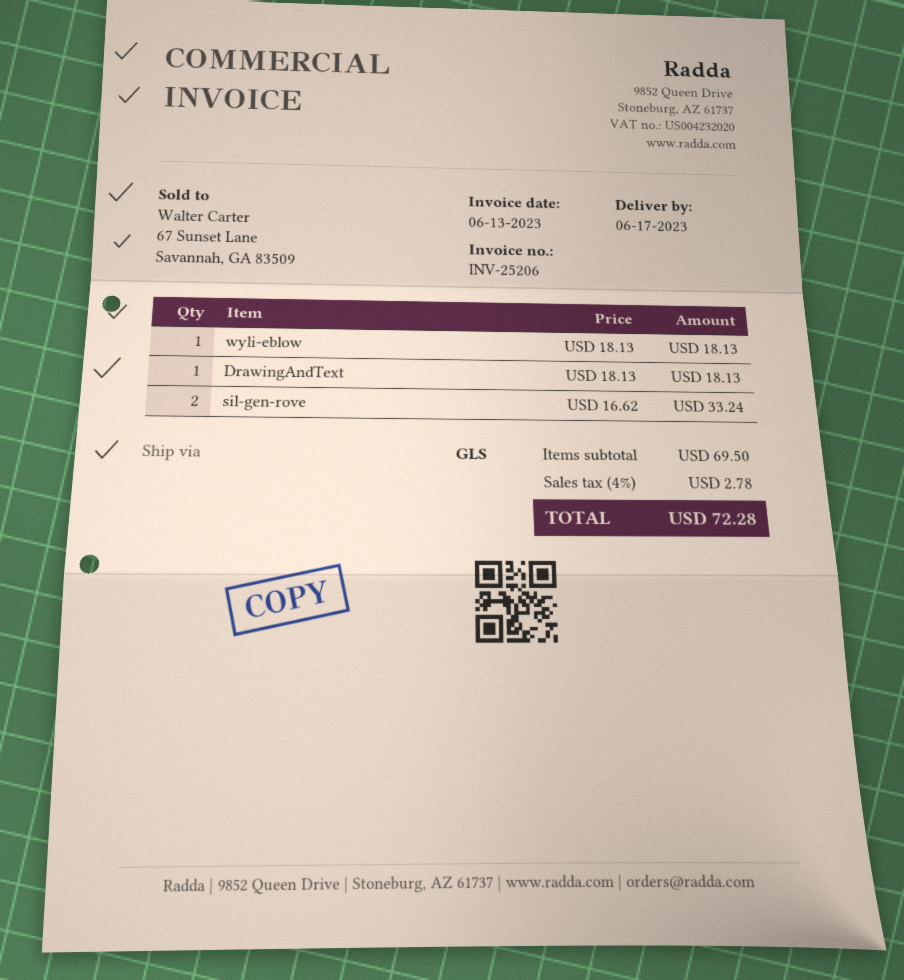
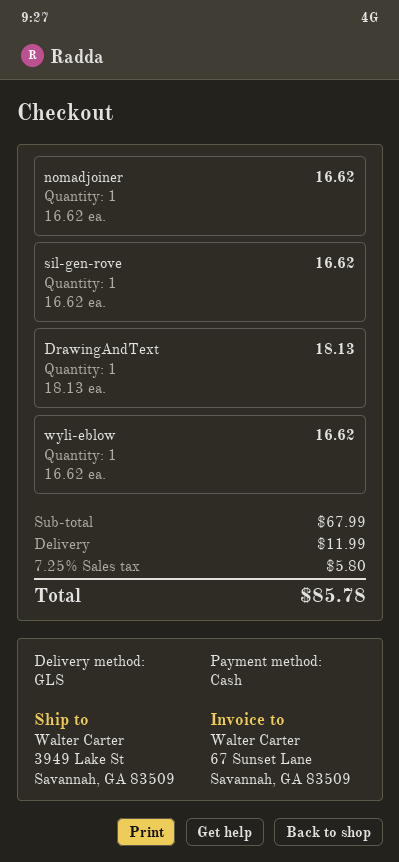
wyli-eblow: 1 x 18.13 = 18.13 -> 1 x 16.62 = 16.62
sil-gen-rove: 2 x 16.62 = 33.24 -> 1 x 16.62 = 16.62
nomadjoiner: none -> 1 x 16.62 = 16.62
subtotal: 69.50 -> 67.99
shipping: none -> 11.99
tax: 4% = 2.78 -> 7.25% = 5.80
total: 72.28 -> 85.78

